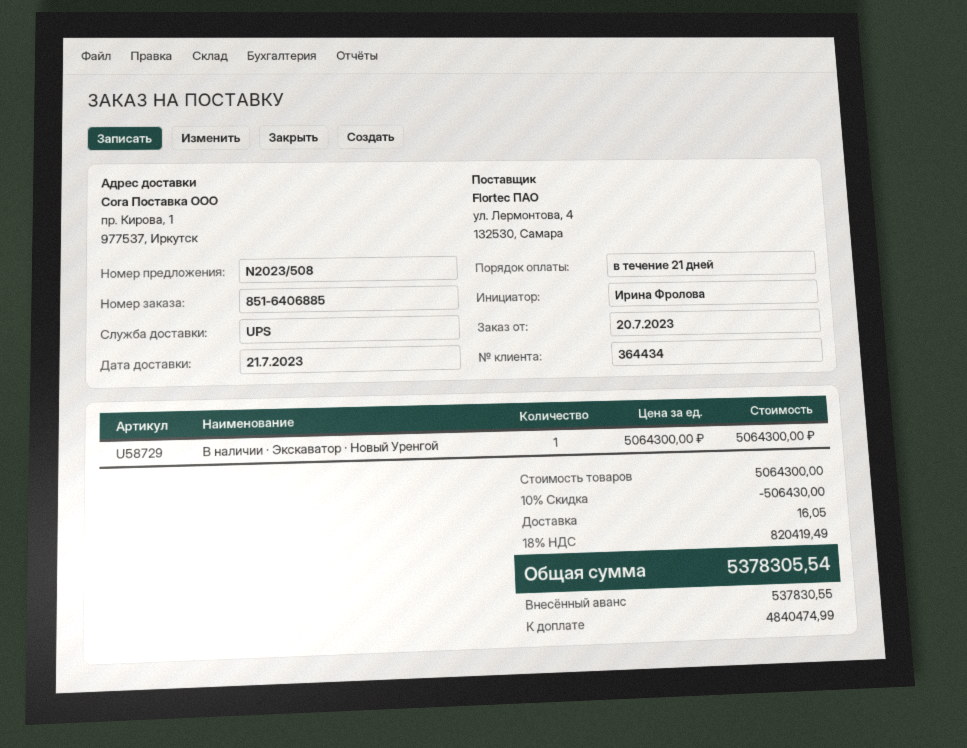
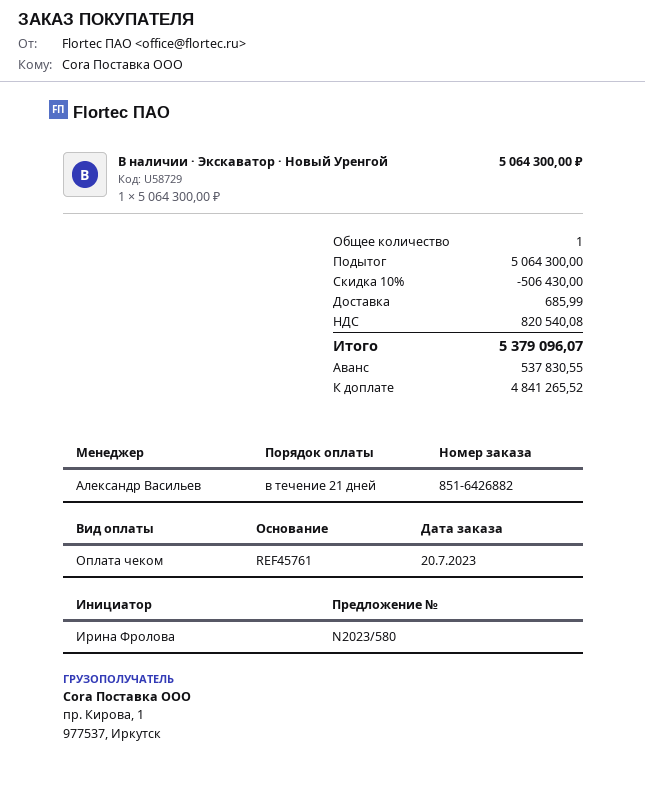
quote number: N2023/508 -> N2023/580
order number: 851-6406885 -> 851-6426882
shipping: 16.05 -> 685.99
tax: 820419.49 -> 820540.08
total: 5378305.54 -> 5379096.07
balance: 4840474.99 -> 4841265.52

